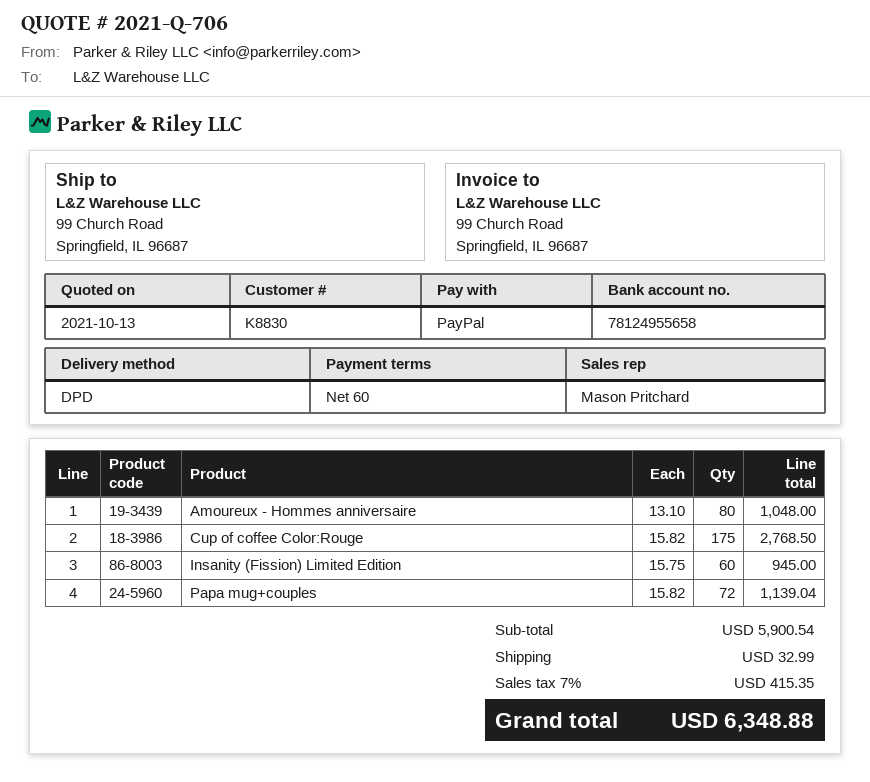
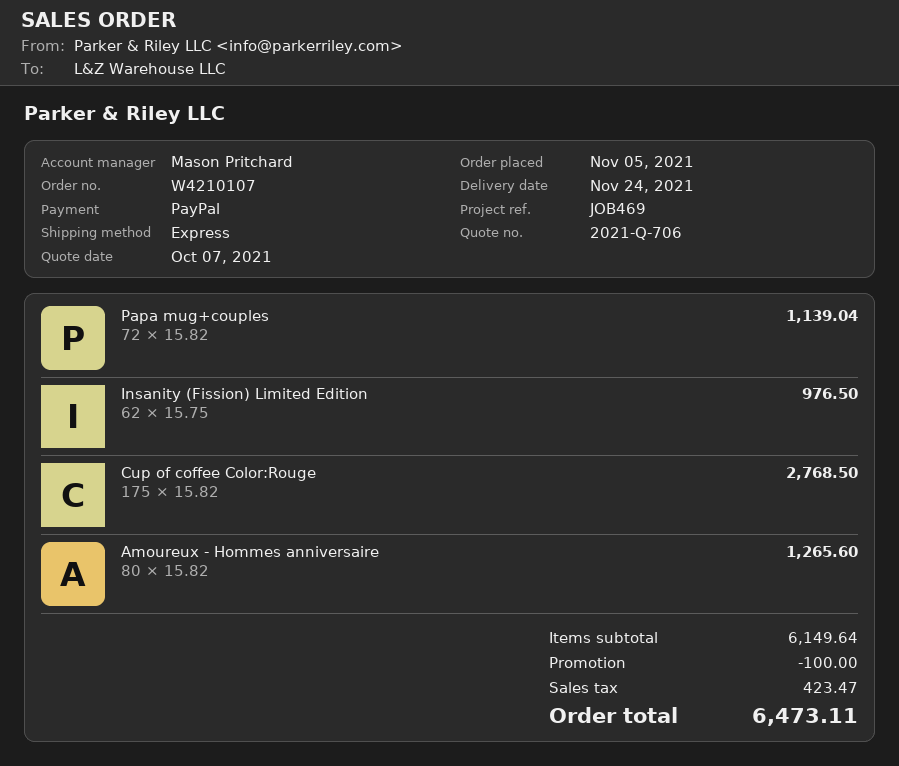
quote date: 2021-10-13 -> 2021-10-07
shipping method: DPD -> express
Amoureux - Hommes anniversaire: 80 x 13.10 = 1048.00 -> 80 x 15.82 = 1265.60
Insanity (Fission) Limited Edition: 60 x 15.75 = 945.00 -> 62 x 15.75 = 976.50
subtotal: 5900.54 -> 6149.64
discount: none -> 100.00
shipping: 32.99 -> none
tax: 415.35 -> 423.47
total: 6348.88 -> 6473.11

